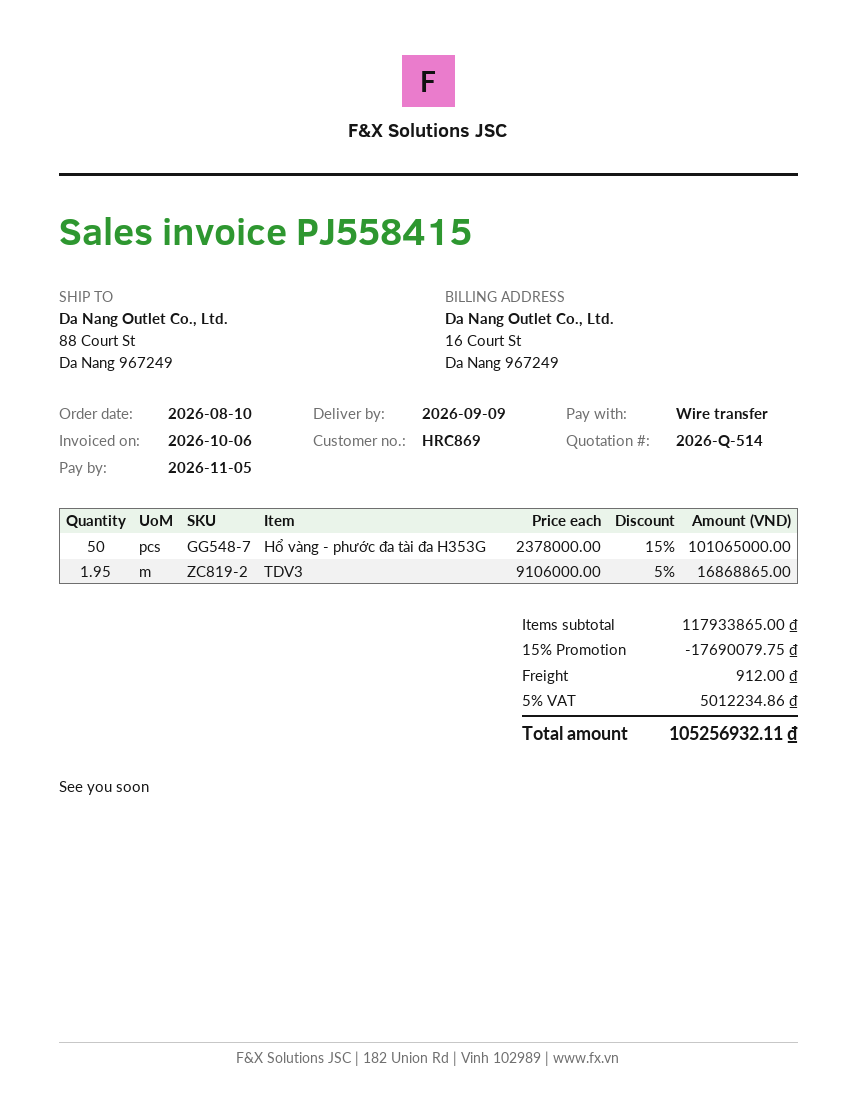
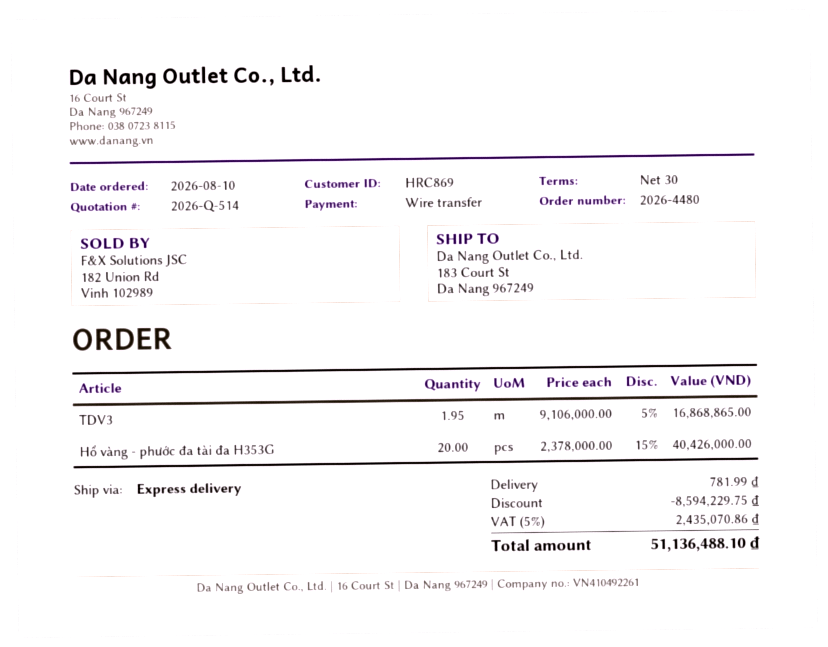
ship to: 88 Court St, Da Nang 967249 -> 183 Court St, Da Nang 967249
Hổ vàng - phước đa tài đa H353G: 50 x 2378000.00 - 15% = 101065000.00 -> 20 x 2378000.00 - 15% = 40426000.00
discount: 17690079.75 -> 8594229.75
shipping: 912.00 -> 781.99
tax: 5% = 5012234.86 -> 5% = 2435070.86
total: 105256932.11 -> 51136488.10

